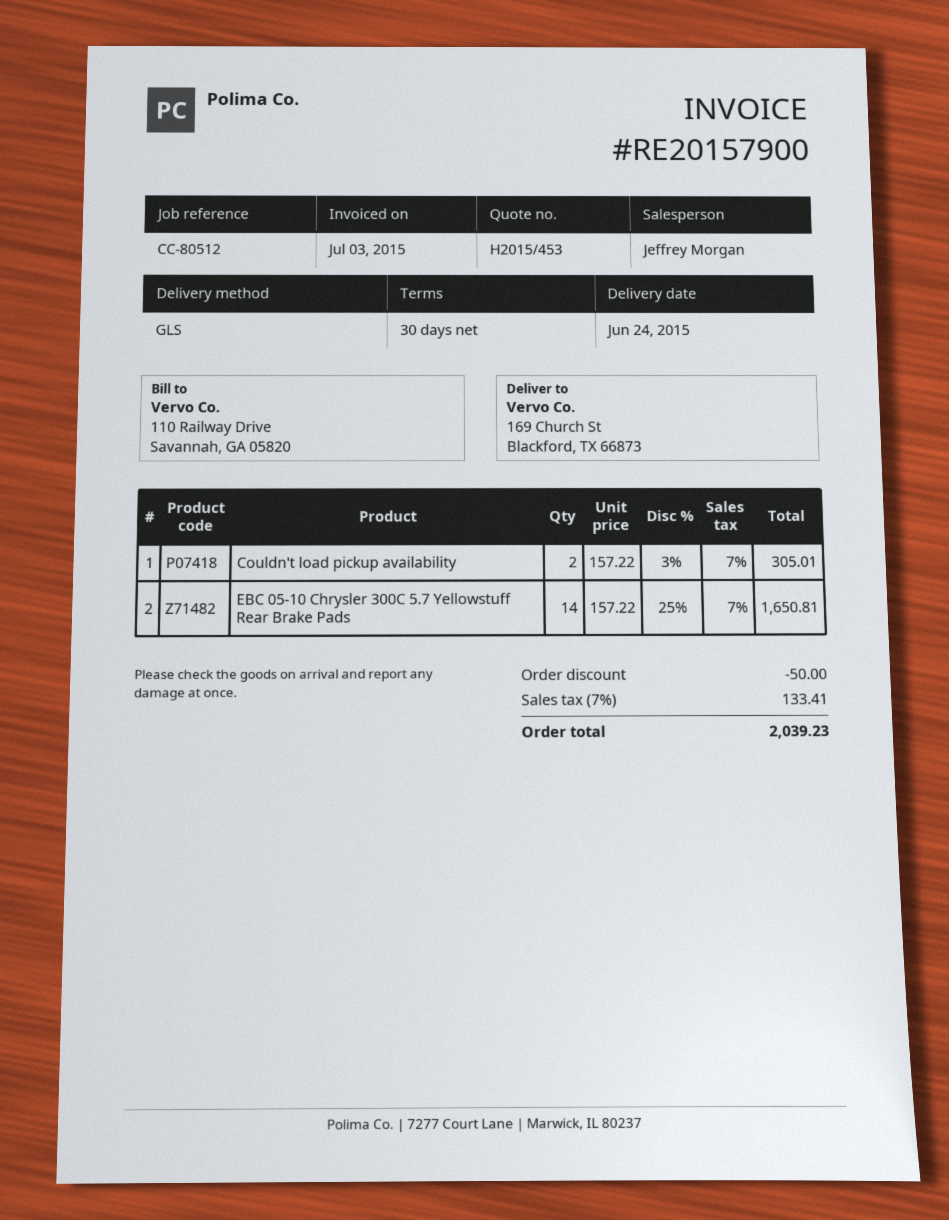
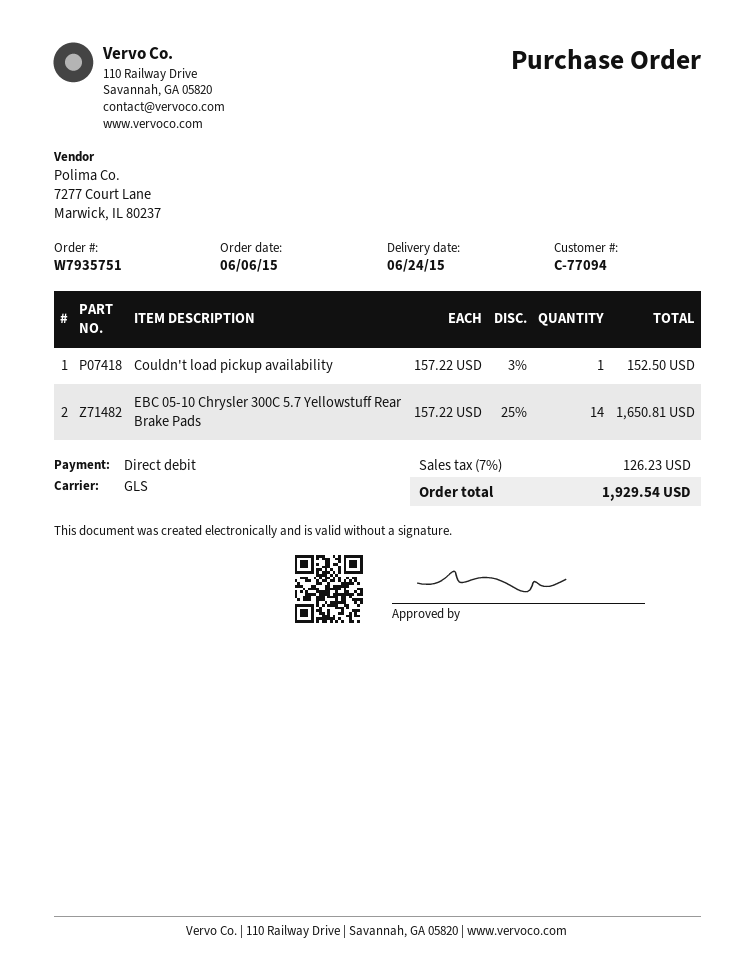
Couldn't load pickup availability: 2 x 157.22 - 3% = 305.01 -> 1 x 157.22 - 3% = 152.50
discount: 50.00 -> none
tax: 7% = 133.41 -> 7% = 126.23
total: 2039.23 -> 1929.54

